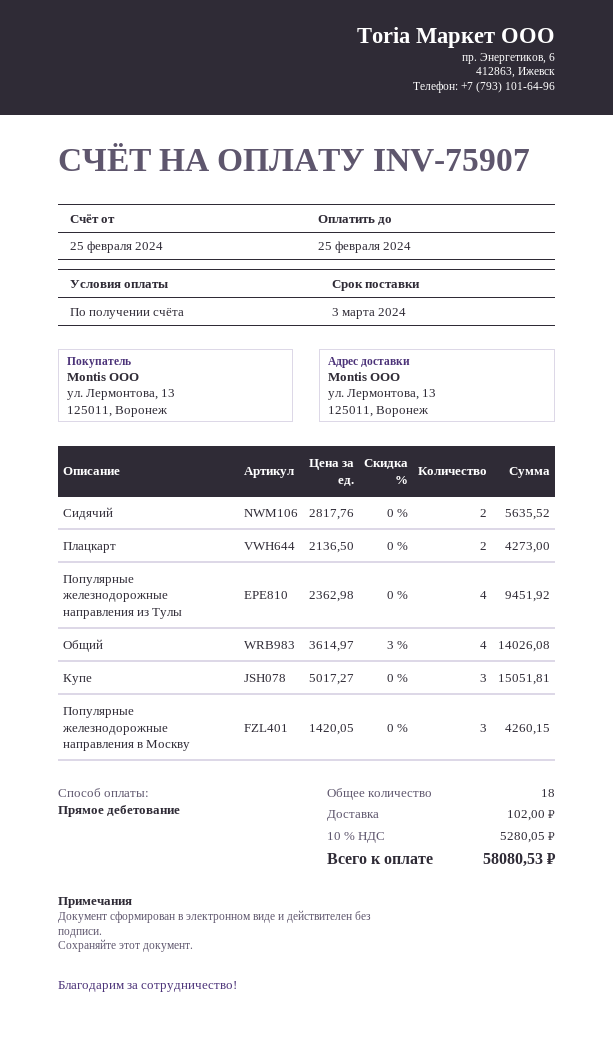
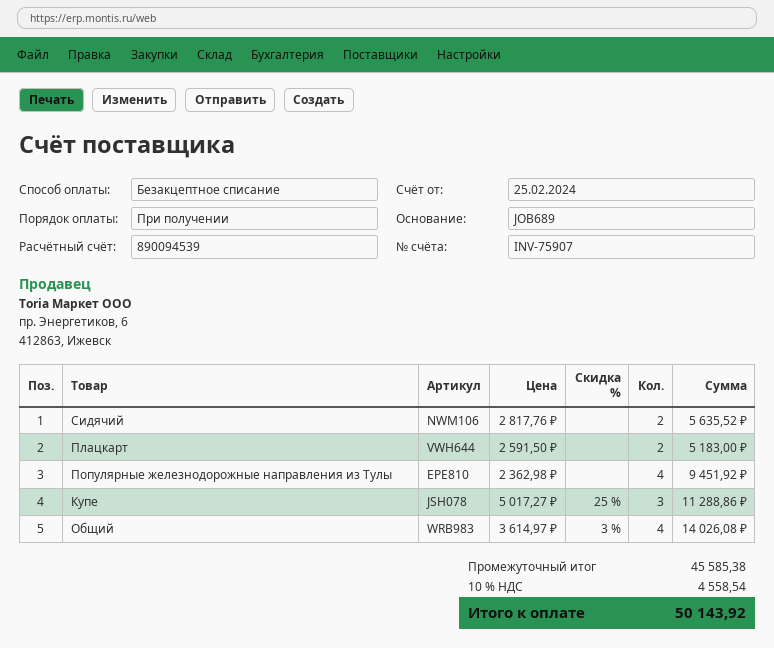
Плацкарт: 2 x 2136.50 = 4273.00 -> 2 x 2591.50 = 5183.00
Купе: 3 x 5017.27 = 15051.81 -> 3 x 5017.27 - 25% = 11288.86
Популярные железнодорожные направления в Москву: 3 x 1420.05 = 4260.15 -> none
shipping: 102.00 -> none
tax: 10% = 5280.05 -> 10% = 4558.54
total: 58080.53 -> 50143.92

